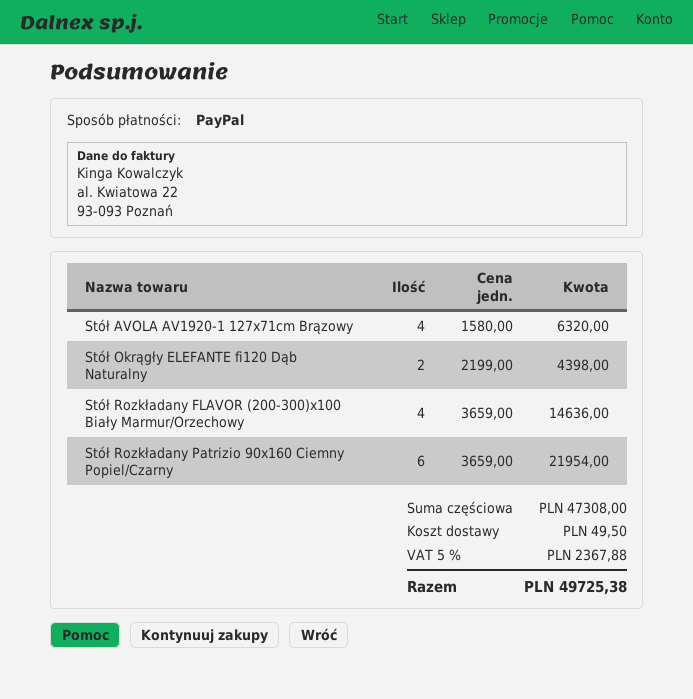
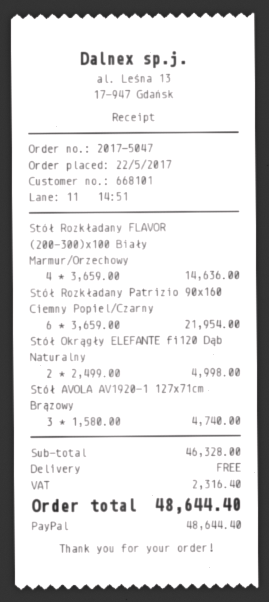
Stół AVOLA AV1920-1 127x71cm Brązowy: 4 x 1580.00 = 6320.00 -> 3 x 1580.00 = 4740.00
Stół Okrągły ELEFANTE fi120 Dąb Naturalny: 2 x 2199.00 = 4398.00 -> 2 x 2499.00 = 4998.00
subtotal: 47308.00 -> 46328.00
shipping: 49.50 -> 0.00
tax: 2367.88 -> 2316.40
total: 49725.38 -> 48644.40

